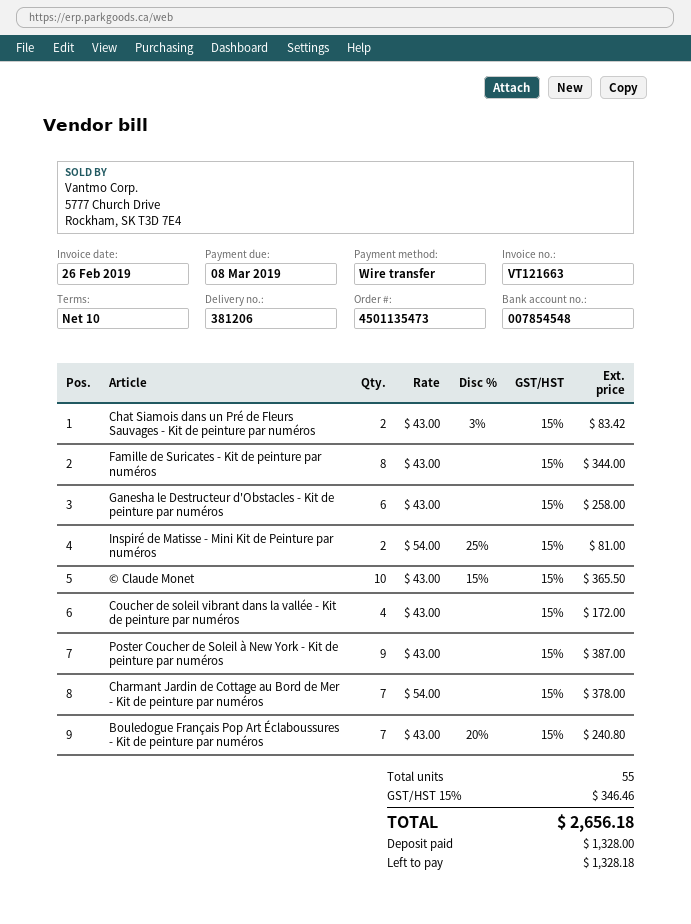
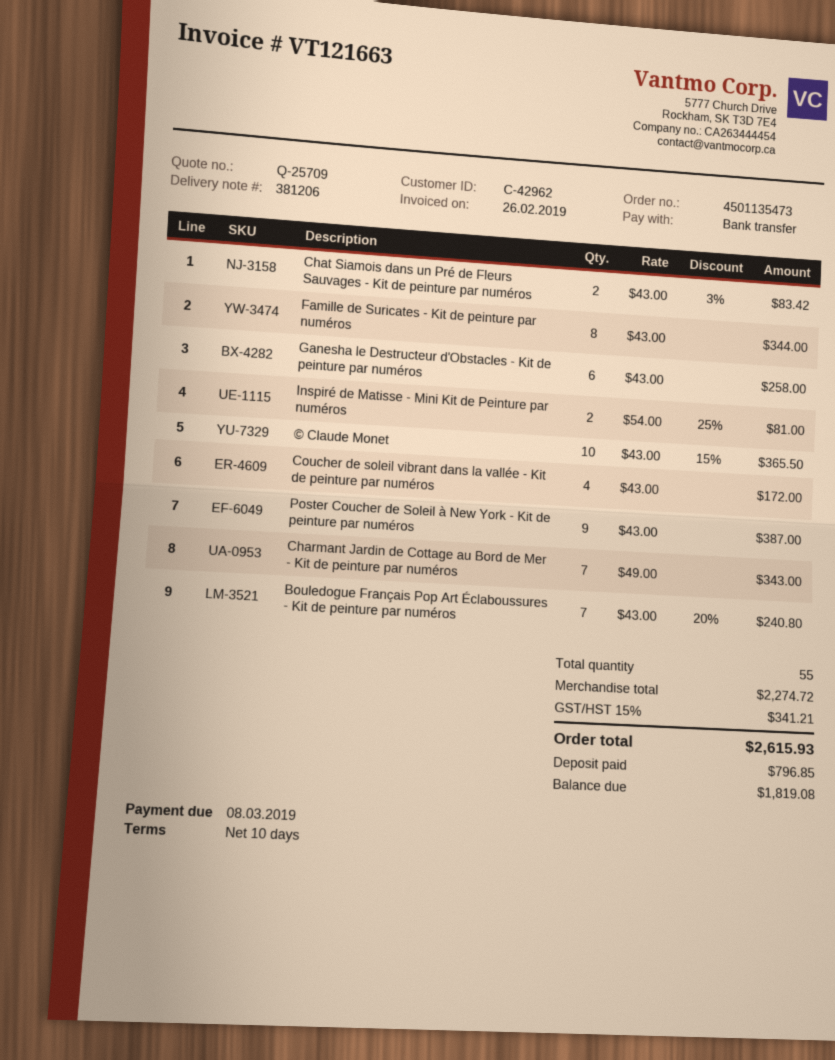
Charmant Jardin de Cottage au Bord de Mer - Kit de peinture par numéros: 7 x 54.00 = 378.00 -> 7 x 49.00 = 343.00
tax: 15% = 346.46 -> 15% = 341.21
total: 2656.18 -> 2615.93
deposit: 1328.00 -> 796.85
balance: 1328.18 -> 1819.08

